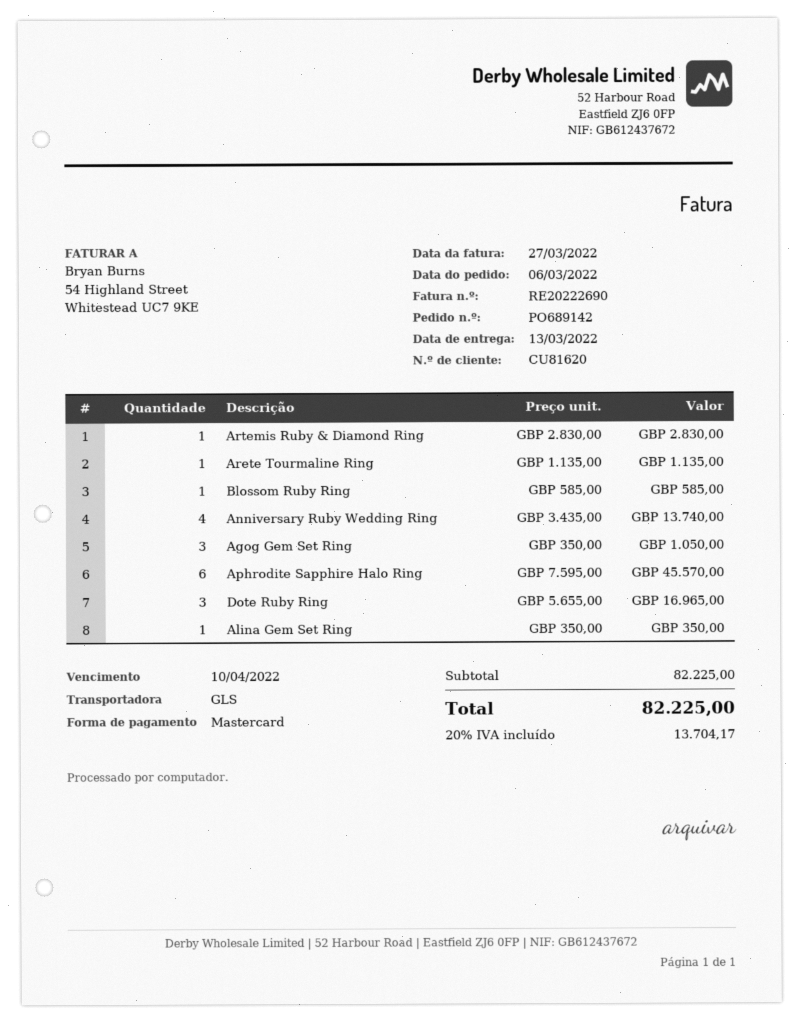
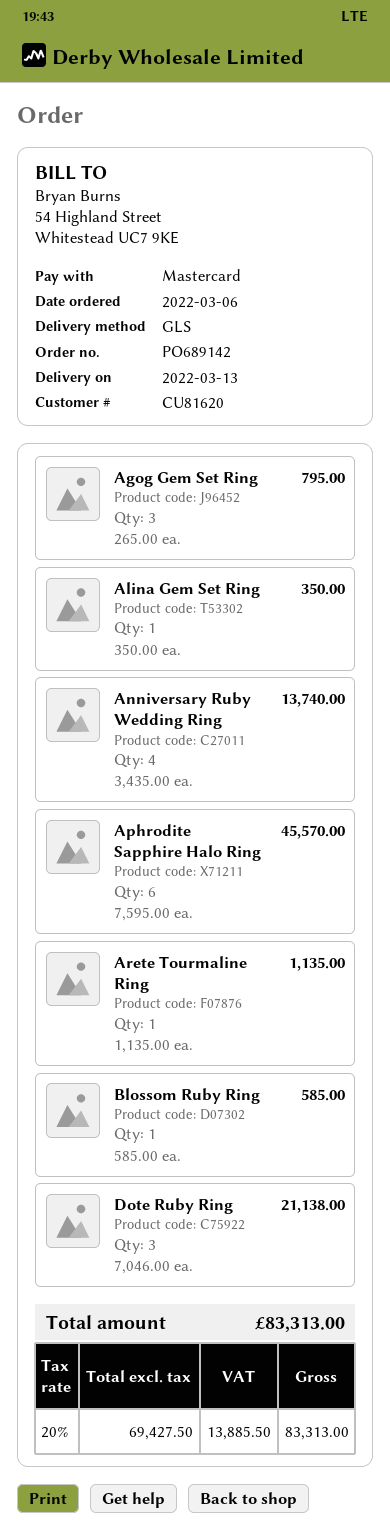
Artemis Ruby & Diamond Ring: 1 x 2830.00 = 2830.00 -> none
Agog Gem Set Ring: 3 x 350.00 = 1050.00 -> 3 x 265.00 = 795.00
Dote Ruby Ring: 3 x 5655.00 = 16965.00 -> 3 x 7046.00 = 21138.00
tax: 20% = 13704.17 -> 20% = 13885.50
total: 82225.00 -> 83313.00

